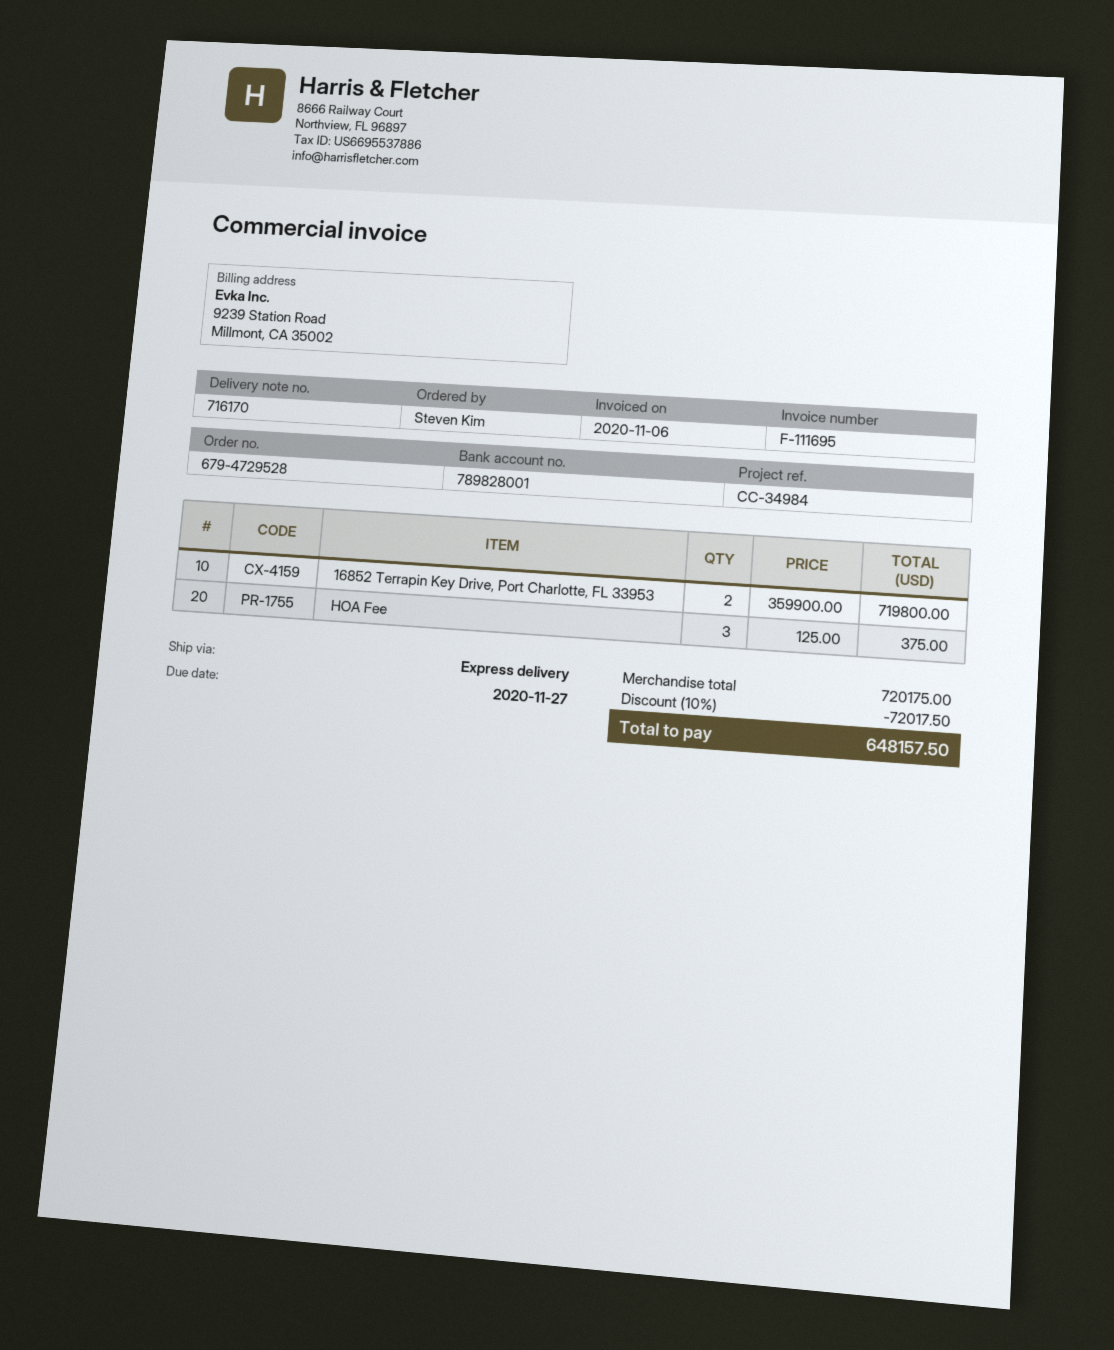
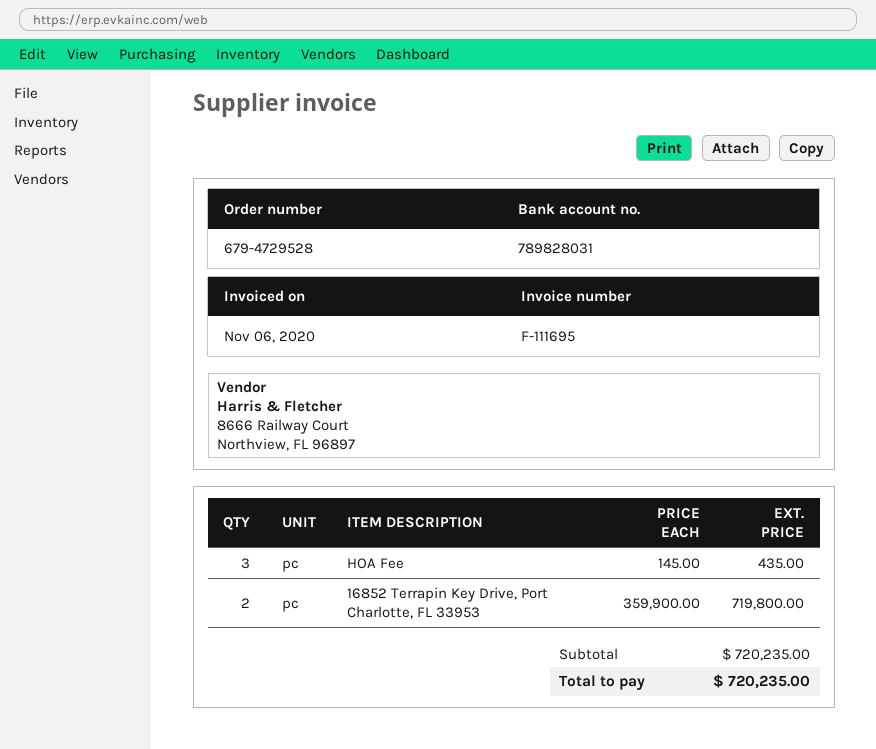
bank account: 789828001 -> 789828031
HOA Fee: 3 x 125.00 = 375.00 -> 3 x 145.00 = 435.00
subtotal: 720175.00 -> 720235.00
discount: 10% = 72017.50 -> none
total: 648157.50 -> 720235.00

